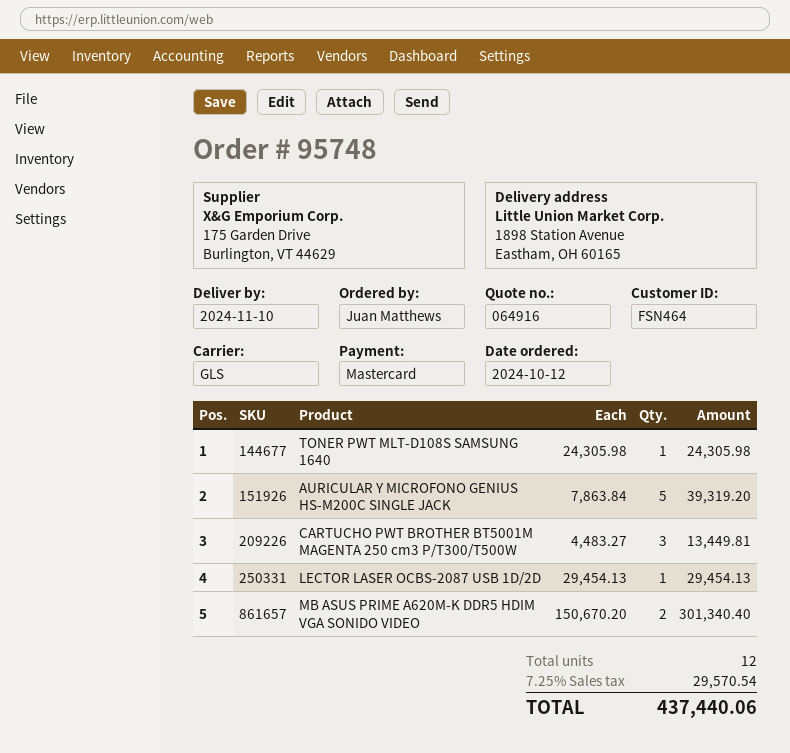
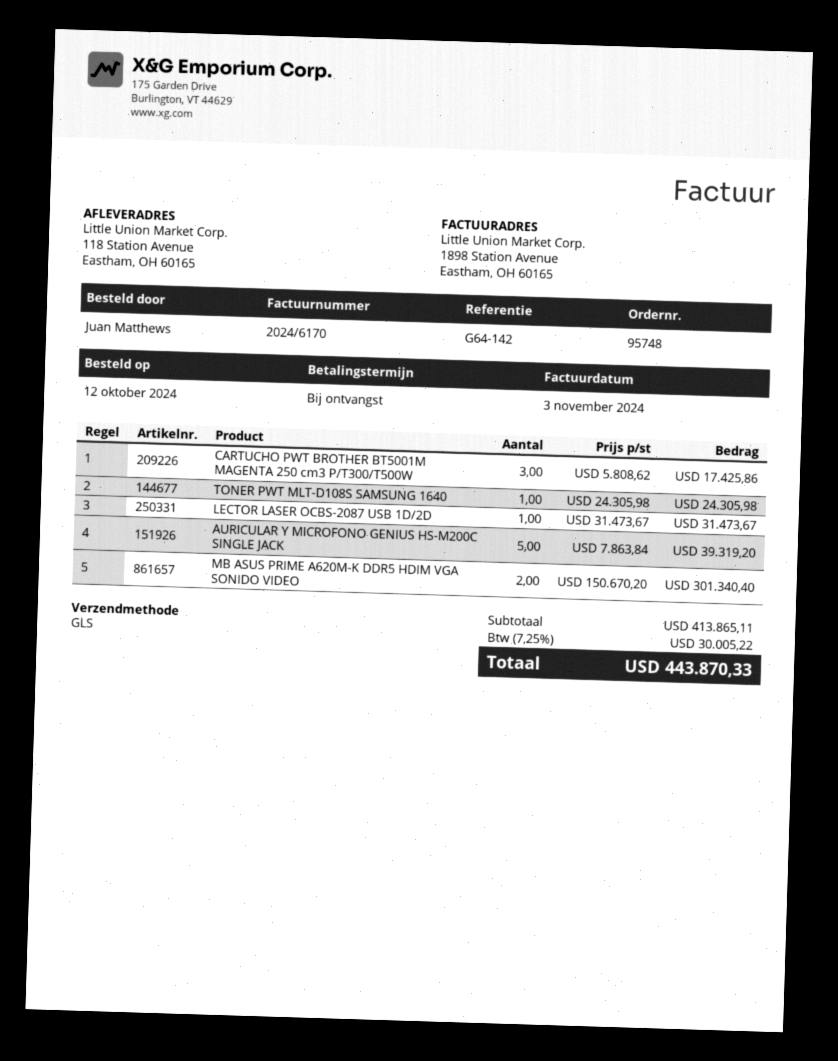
ship to: 1898 Station Avenue, Eastham, OH 60165 -> 118 Station Avenue, Eastham, OH 60165
CARTUCHO PWT BROTHER BT5001M MAGENTA 250 cm3 P/T300/T500W: 3 x 4483.27 = 13449.81 -> 3 x 5808.62 = 17425.86
LECTOR LASER OCBS-2087 USB 1D/2D: 1 x 29454.13 = 29454.13 -> 1 x 31473.67 = 31473.67
tax: 7.25% = 29570.54 -> 7.25% = 30005.22
total: 437440.06 -> 443870.33

